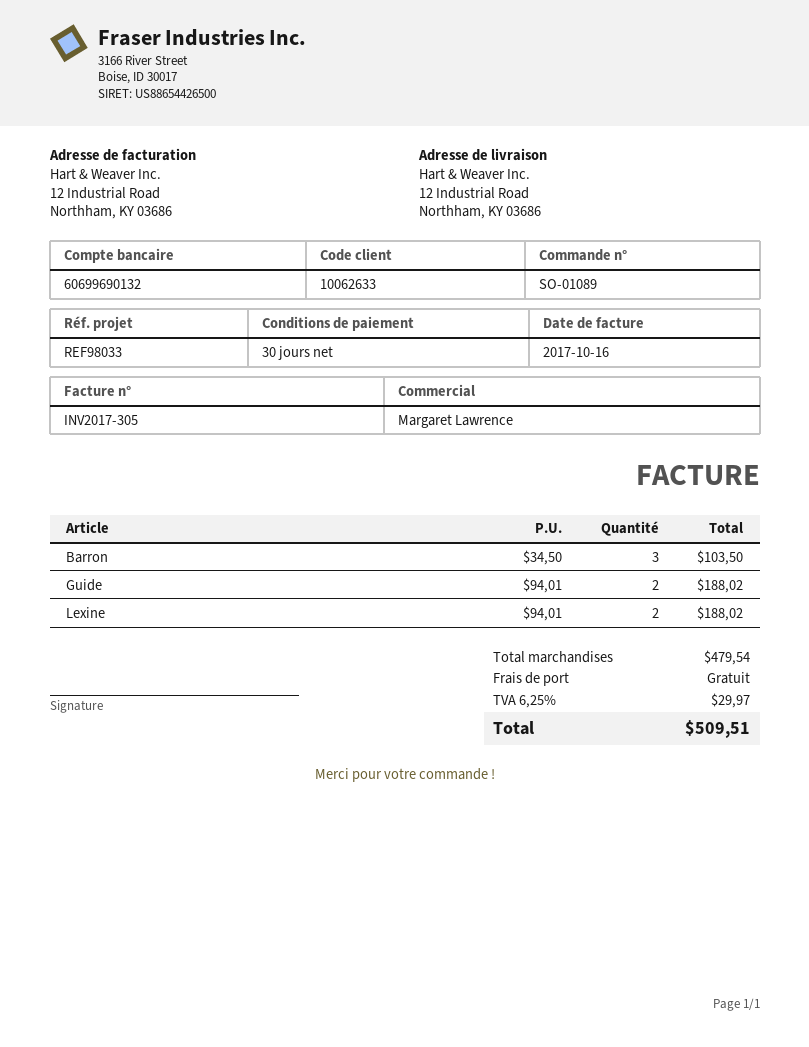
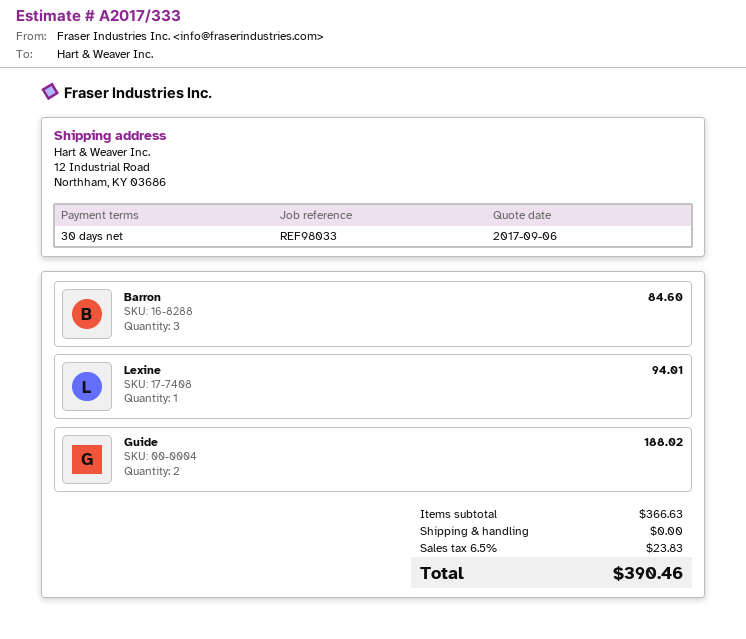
Barron: 3 for 103.50 -> 3 for 84.60
Lexine: 2 for 188.02 -> 1 for 94.01
subtotal: 479.54 -> 366.63
tax: 6.25% = 29.97 -> 6.5% = 23.83
total: 509.51 -> 390.46

